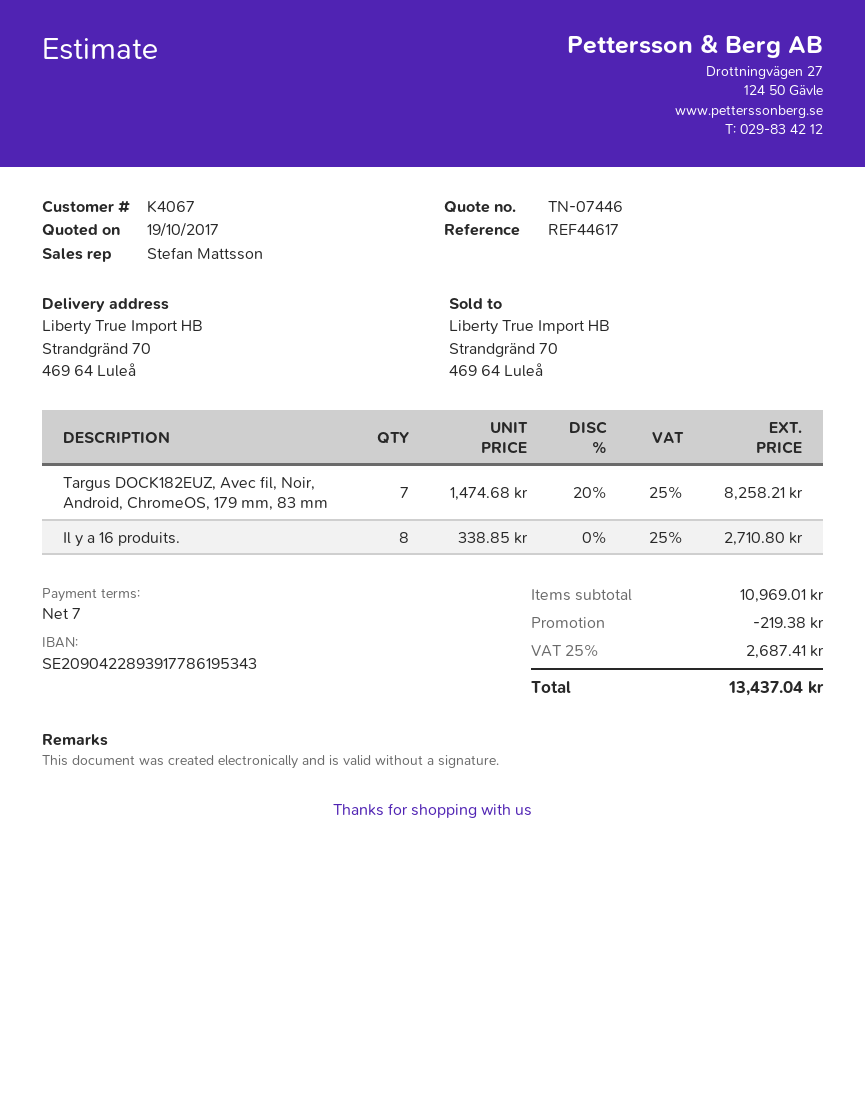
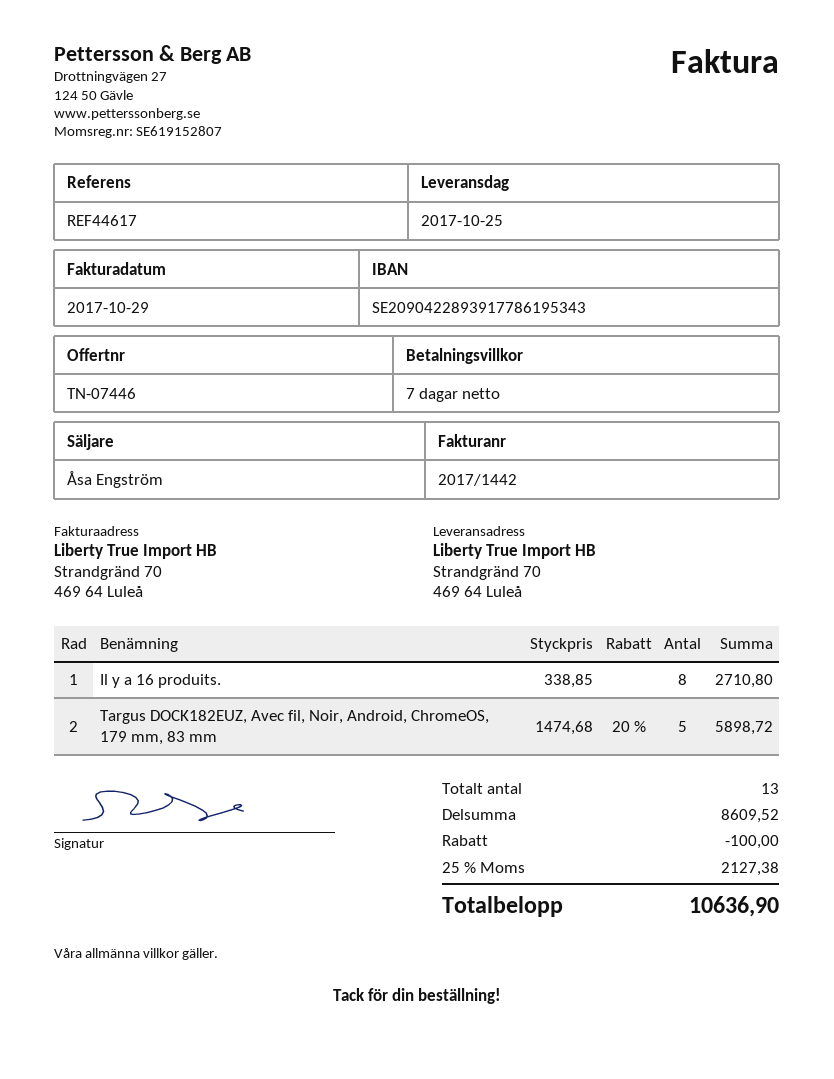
sales rep: Stefan Mattsson -> Åsa Engström
Targus DOCK182EUZ, Avec fil, Noir, Android, ChromeOS, 179 mm, 83 mm: 7 x 1474.68 - 20% = 8258.21 -> 5 x 1474.68 - 20% = 5898.72
subtotal: 10969.01 -> 8609.52
discount: 219.38 -> 100.00
tax: 25% = 2687.41 -> 25% = 2127.38
total: 13437.04 -> 10636.90

